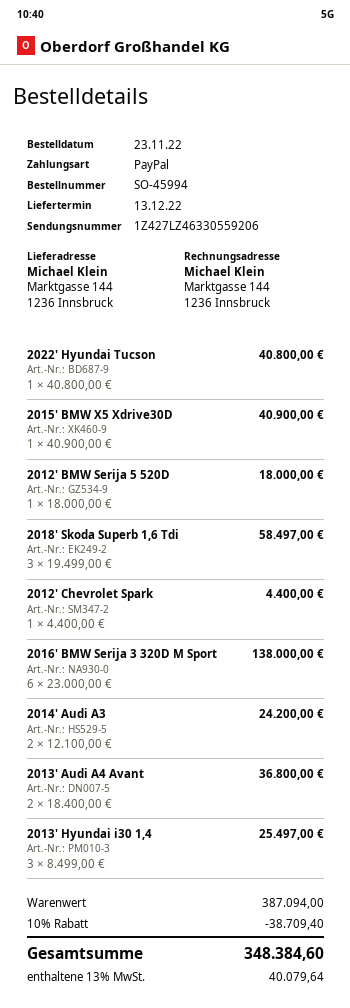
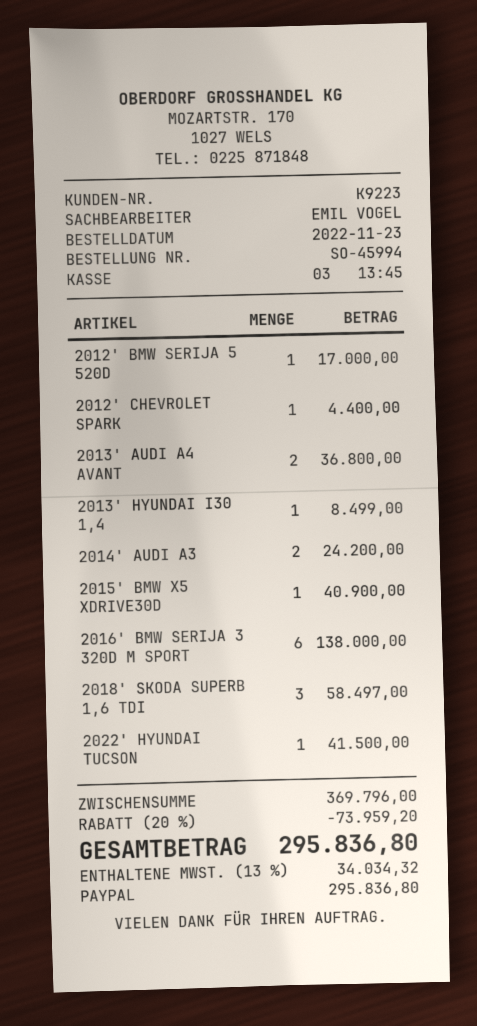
2022' Hyundai Tucson: 1 for 40800.00 -> 1 for 41500.00
2012' BMW Serija 5 520D: 1 for 18000.00 -> 1 for 17000.00
2013' Hyundai i30 1,4: 3 for 25497.00 -> 1 for 8499.00
subtotal: 387094.00 -> 369796.00
discount: 10% = 38709.40 -> 20% = 73959.20
tax: 13% = 40079.64 -> 13% = 34034.32
total: 348384.60 -> 295836.80

